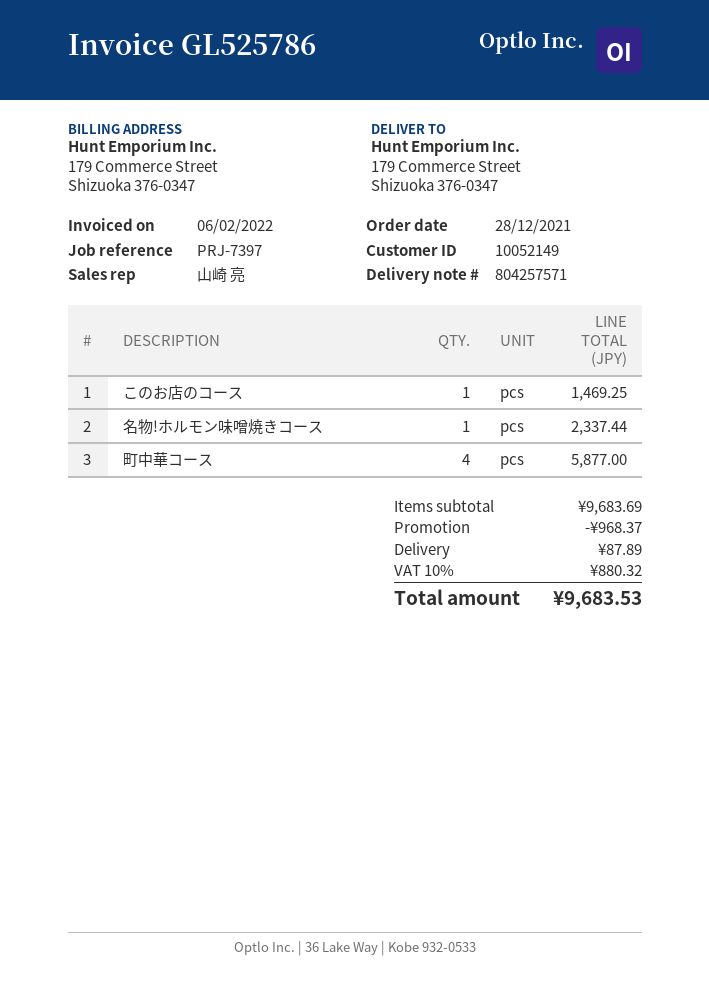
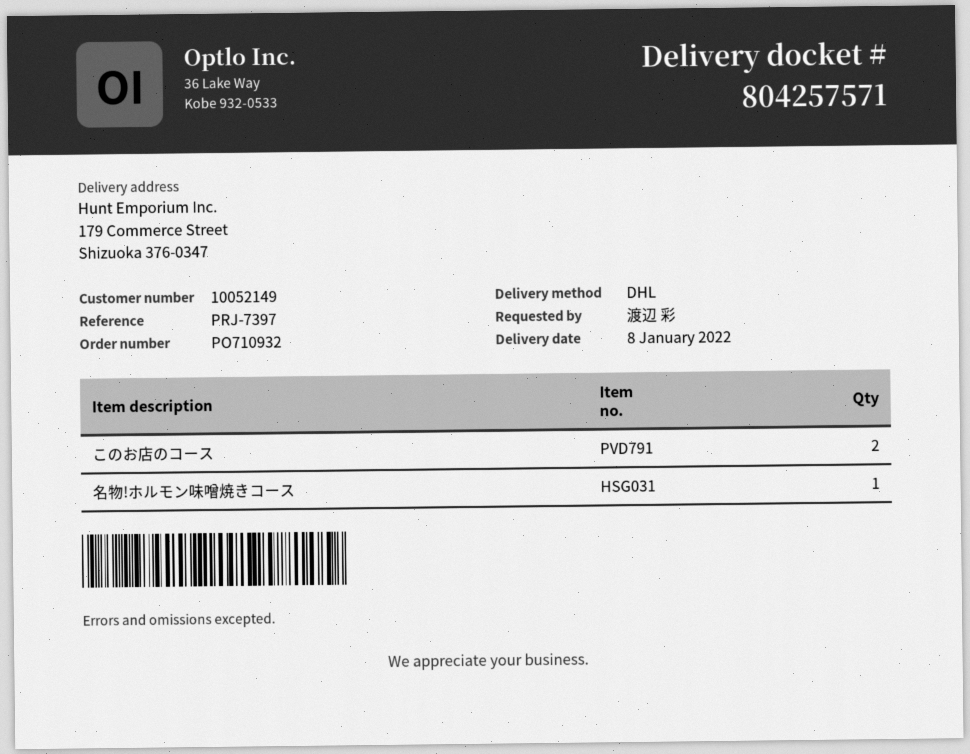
このお店のコース: 1 -> 2
町中華コース: 4 -> none

